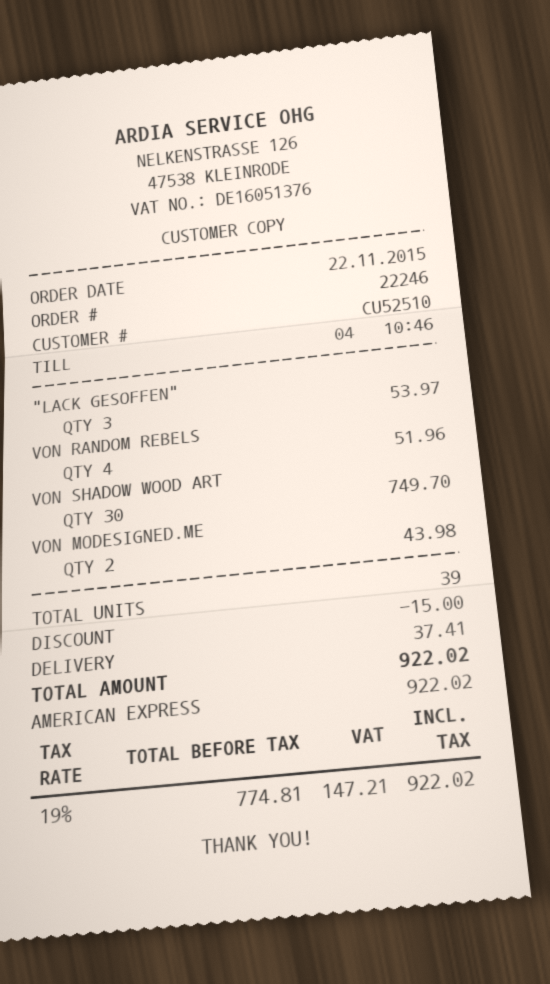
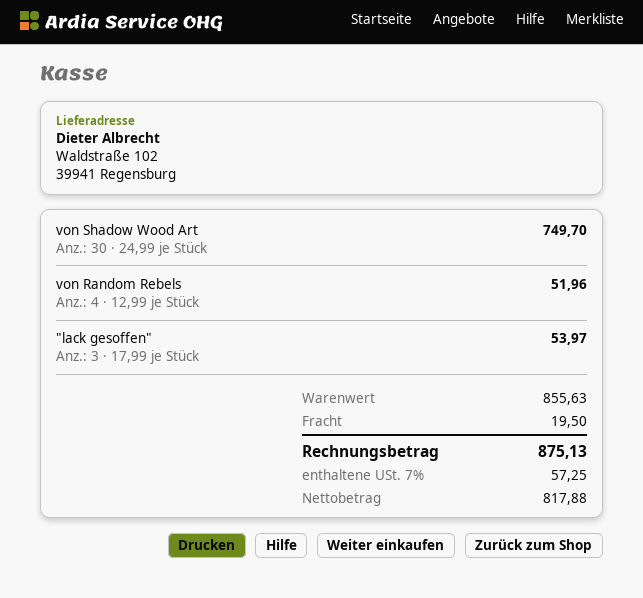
VON MODESIGNED.ME: 2 for 43.98 -> none
discount: 15.00 -> none
shipping: 37.41 -> 19.50
net: 774.81 -> 817.88
tax: 19% = 147.21 -> 7% = 57.25
total: 922.02 -> 875.13

